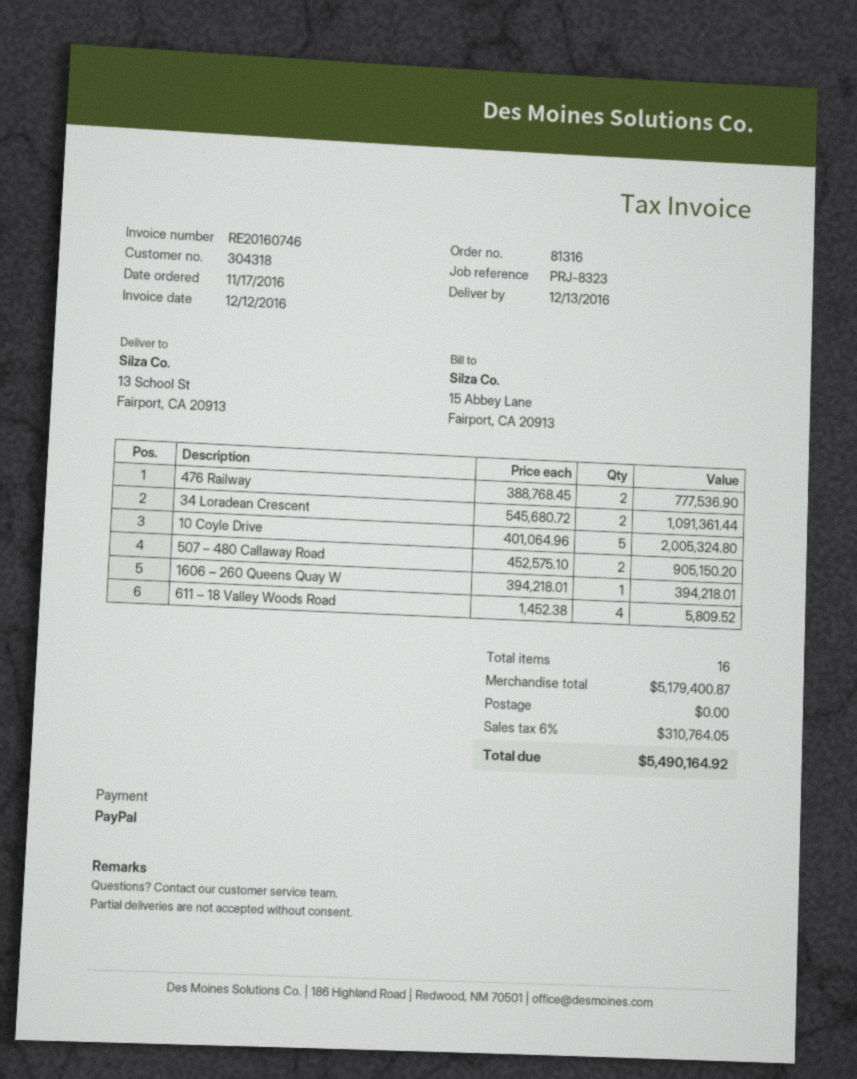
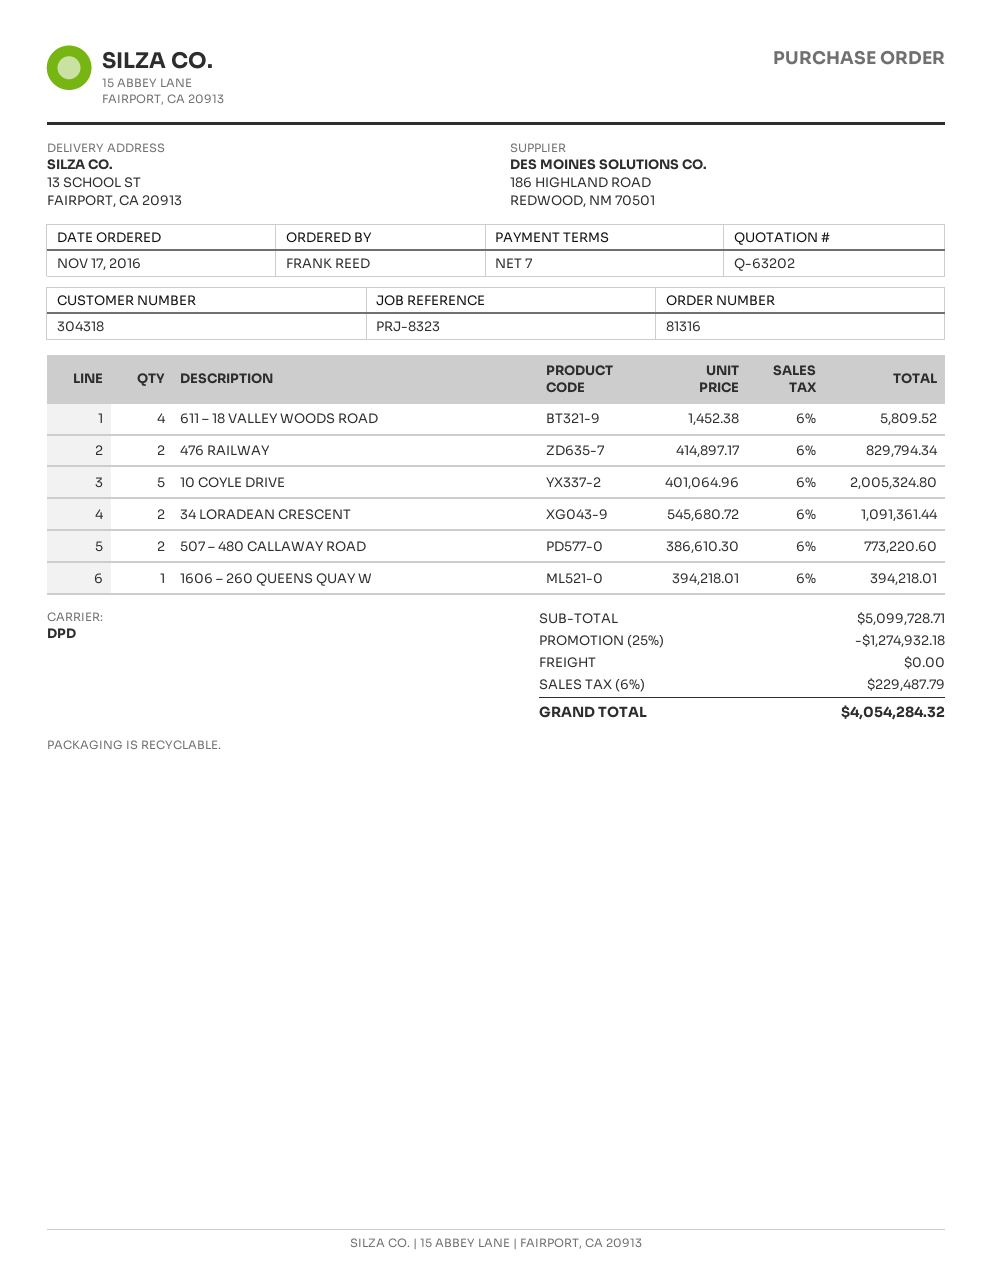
476 Railway: 2 x 388768.45 = 777536.90 -> 2 x 414897.17 = 829794.34
507 – 480 Callaway Road: 2 x 452575.10 = 905150.20 -> 2 x 386610.30 = 773220.60
subtotal: 5179400.87 -> 5099728.71
discount: none -> 25% = 1274932.18
tax: 6% = 310764.05 -> 6% = 229487.79
total: 5490164.92 -> 4054284.32

